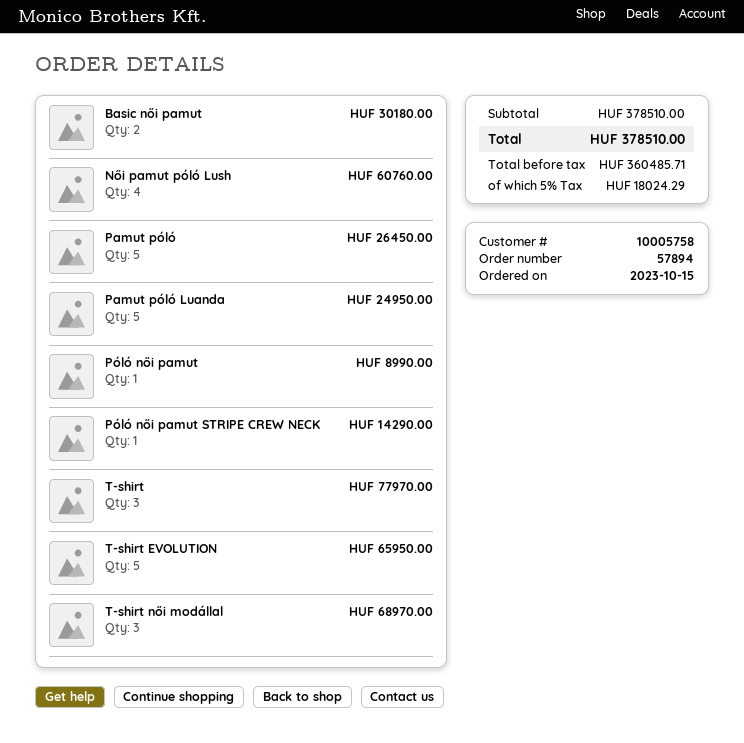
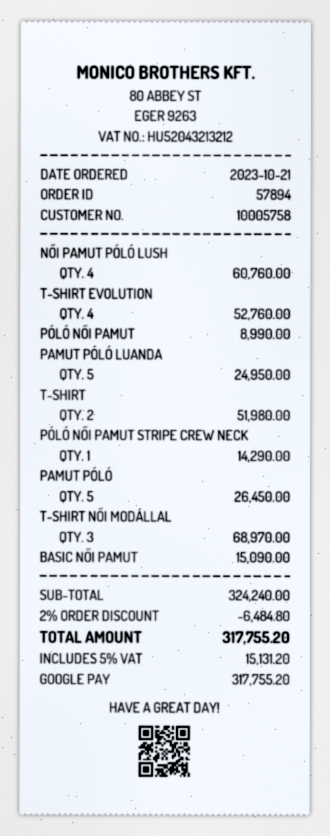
order date: 2023-10-15 -> 2023-10-21
Basic női pamut: 2 for 30180.00 -> 1 for 15090.00
T-shirt: 3 for 77970.00 -> 2 for 51980.00
T-shirt EVOLUTION: 5 for 65950.00 -> 4 for 52760.00
subtotal: 378510.00 -> 324240.00
discount: none -> 2% = 6484.80
tax: 5% = 18024.29 -> 5% = 15131.20
total: 378510.00 -> 317755.20

